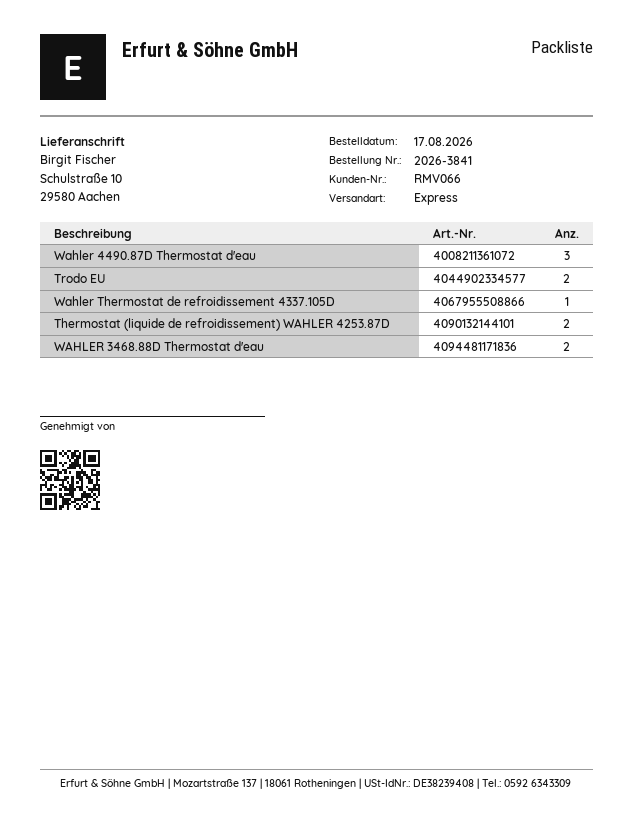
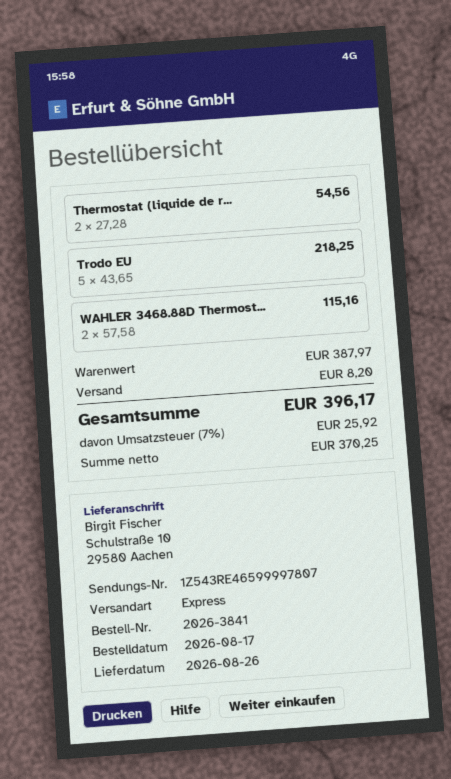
Wahler 4490.87D Thermostat d'eau: 3 -> none
Trodo EU: 2 -> 5
Wahler Thermostat de refroidissement 4337.105D: 1 -> none

